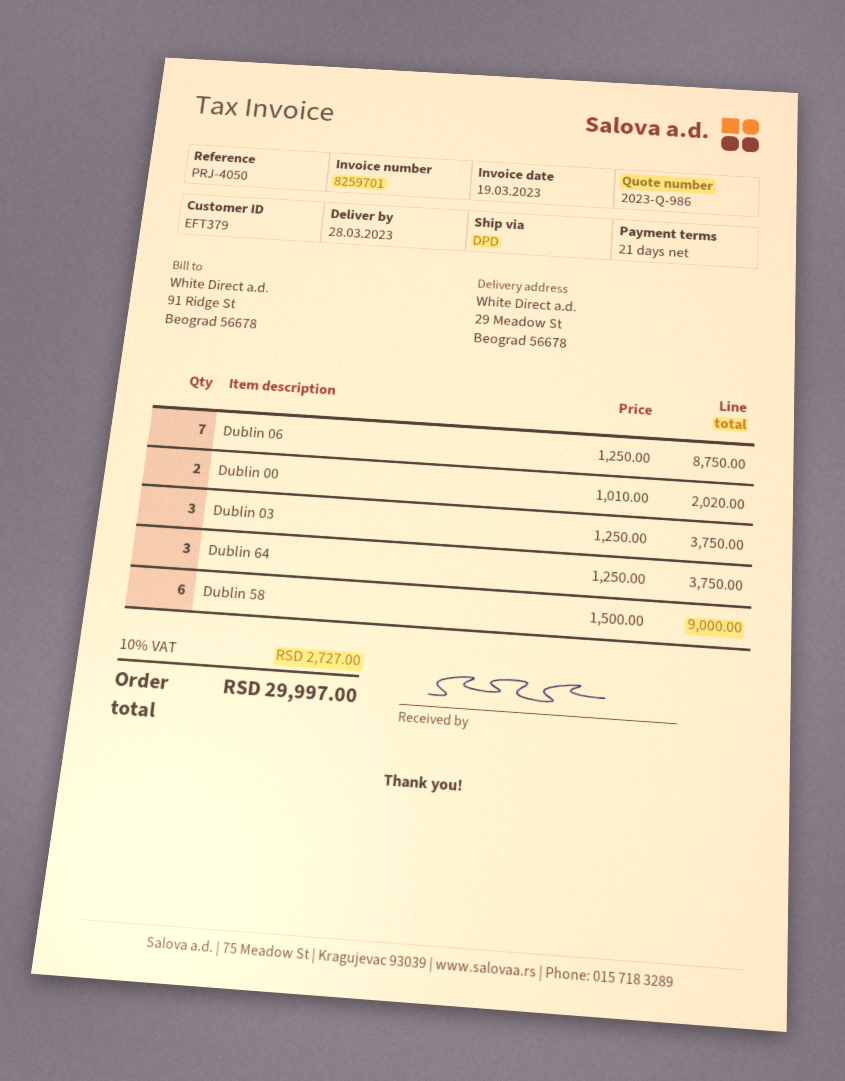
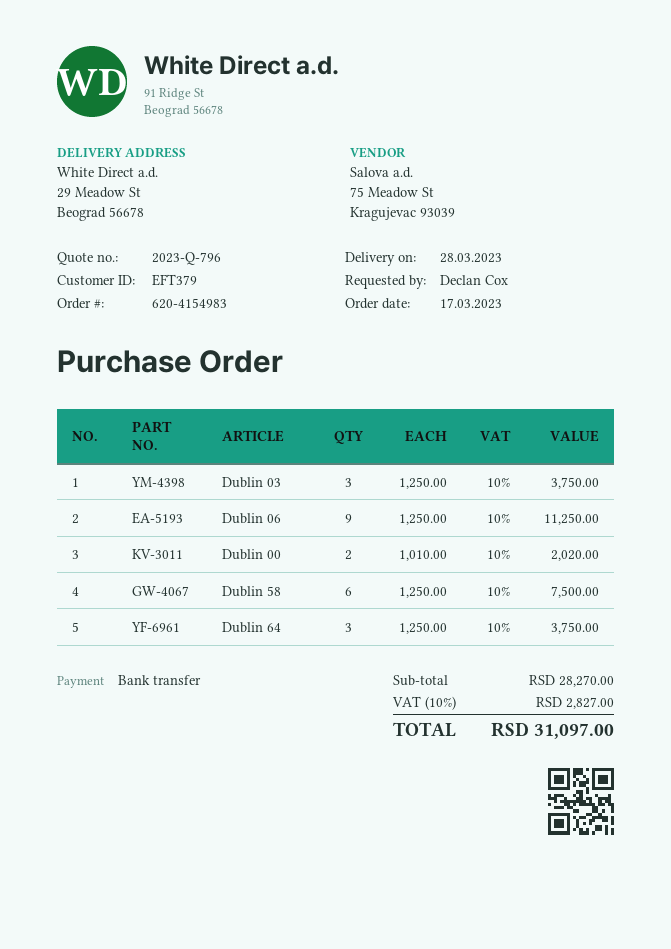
quote number: 2023-Q-986 -> 2023-Q-796
Dublin 06: 7 x 1250.00 = 8750.00 -> 9 x 1250.00 = 11250.00
Dublin 58: 6 x 1500.00 = 9000.00 -> 6 x 1250.00 = 7500.00
tax: 10% = 2727.00 -> 10% = 2827.00
total: 29997.00 -> 31097.00

